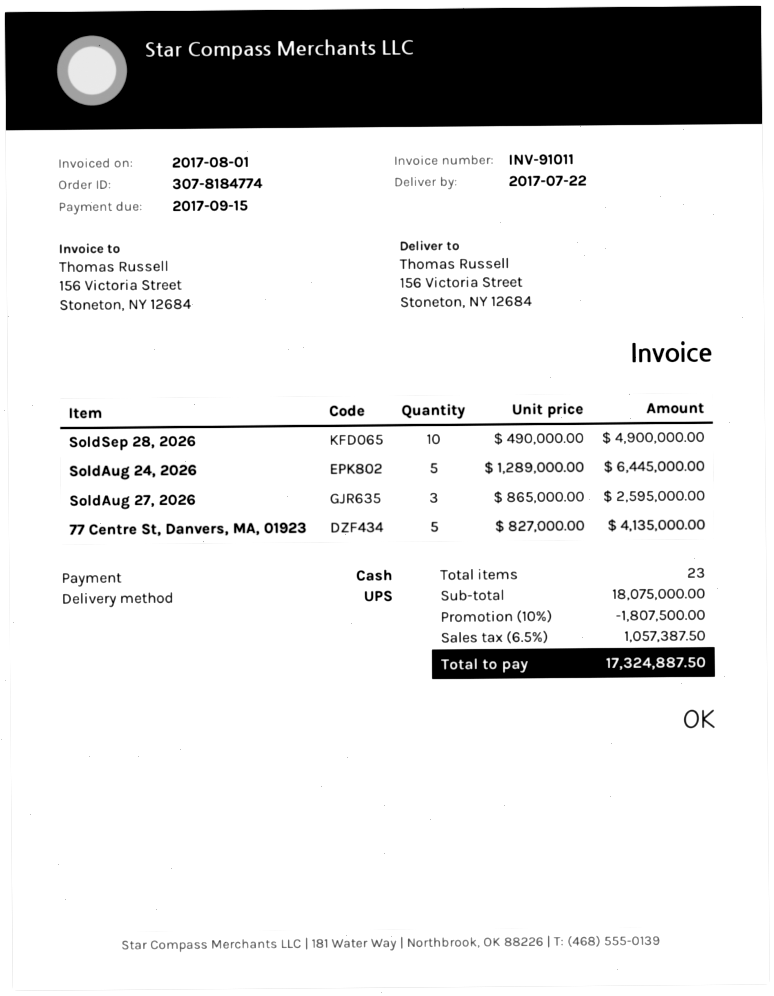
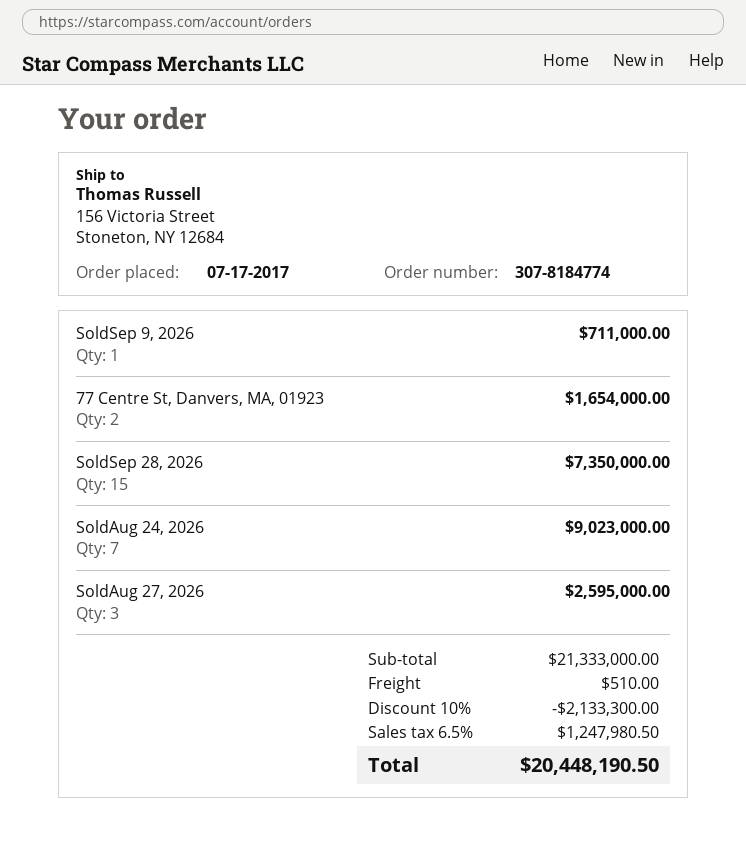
SoldSep 28, 2026: 10 for 4900000.00 -> 15 for 7350000.00
SoldAug 24, 2026: 5 for 6445000.00 -> 7 for 9023000.00
77 Centre St, Danvers, MA, 01923: 5 for 4135000.00 -> 2 for 1654000.00
SoldSep 9, 2026: none -> 1 for 711000.00
subtotal: 18075000.00 -> 21333000.00
discount: 10% = 1807500.00 -> 10% = 2133300.00
shipping: none -> 510.00
tax: 6.5% = 1057387.50 -> 6.5% = 1247980.50
total: 17324887.50 -> 20448190.50

